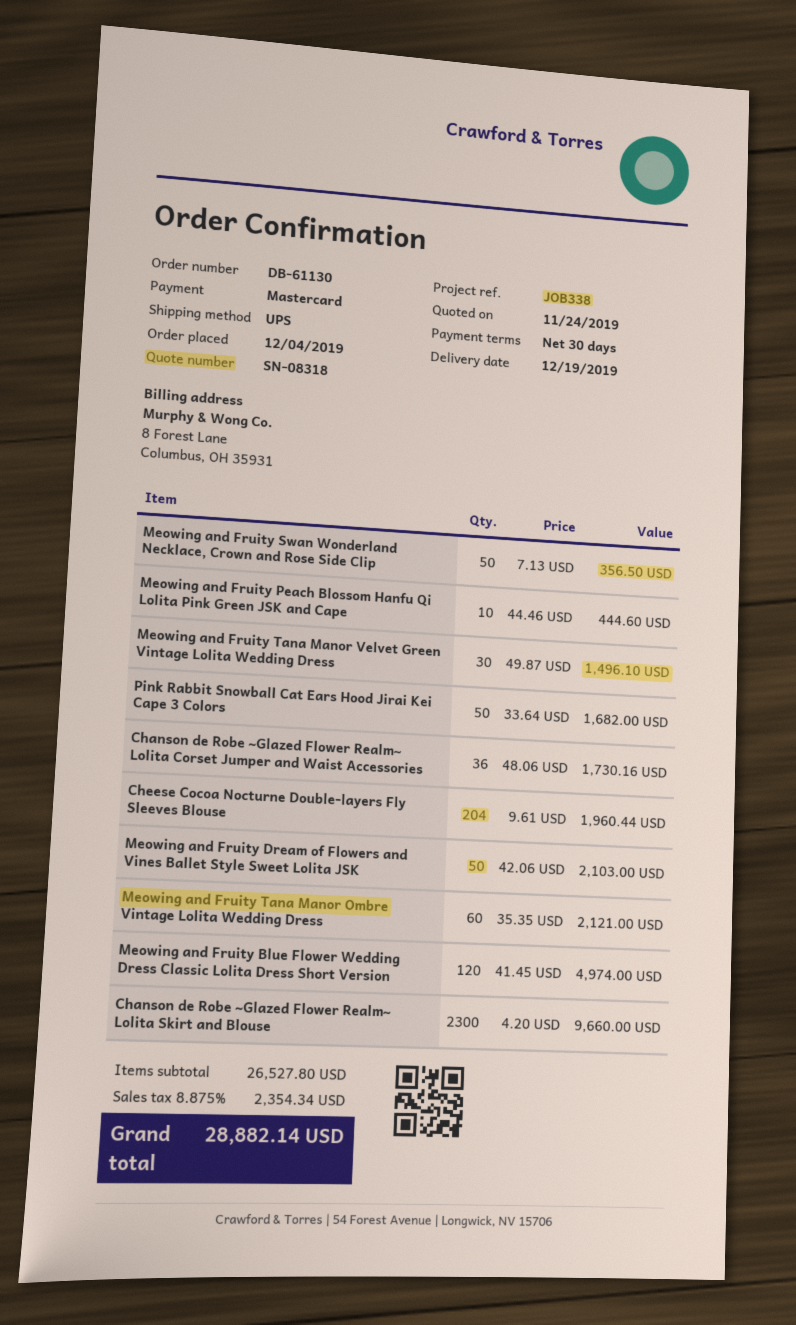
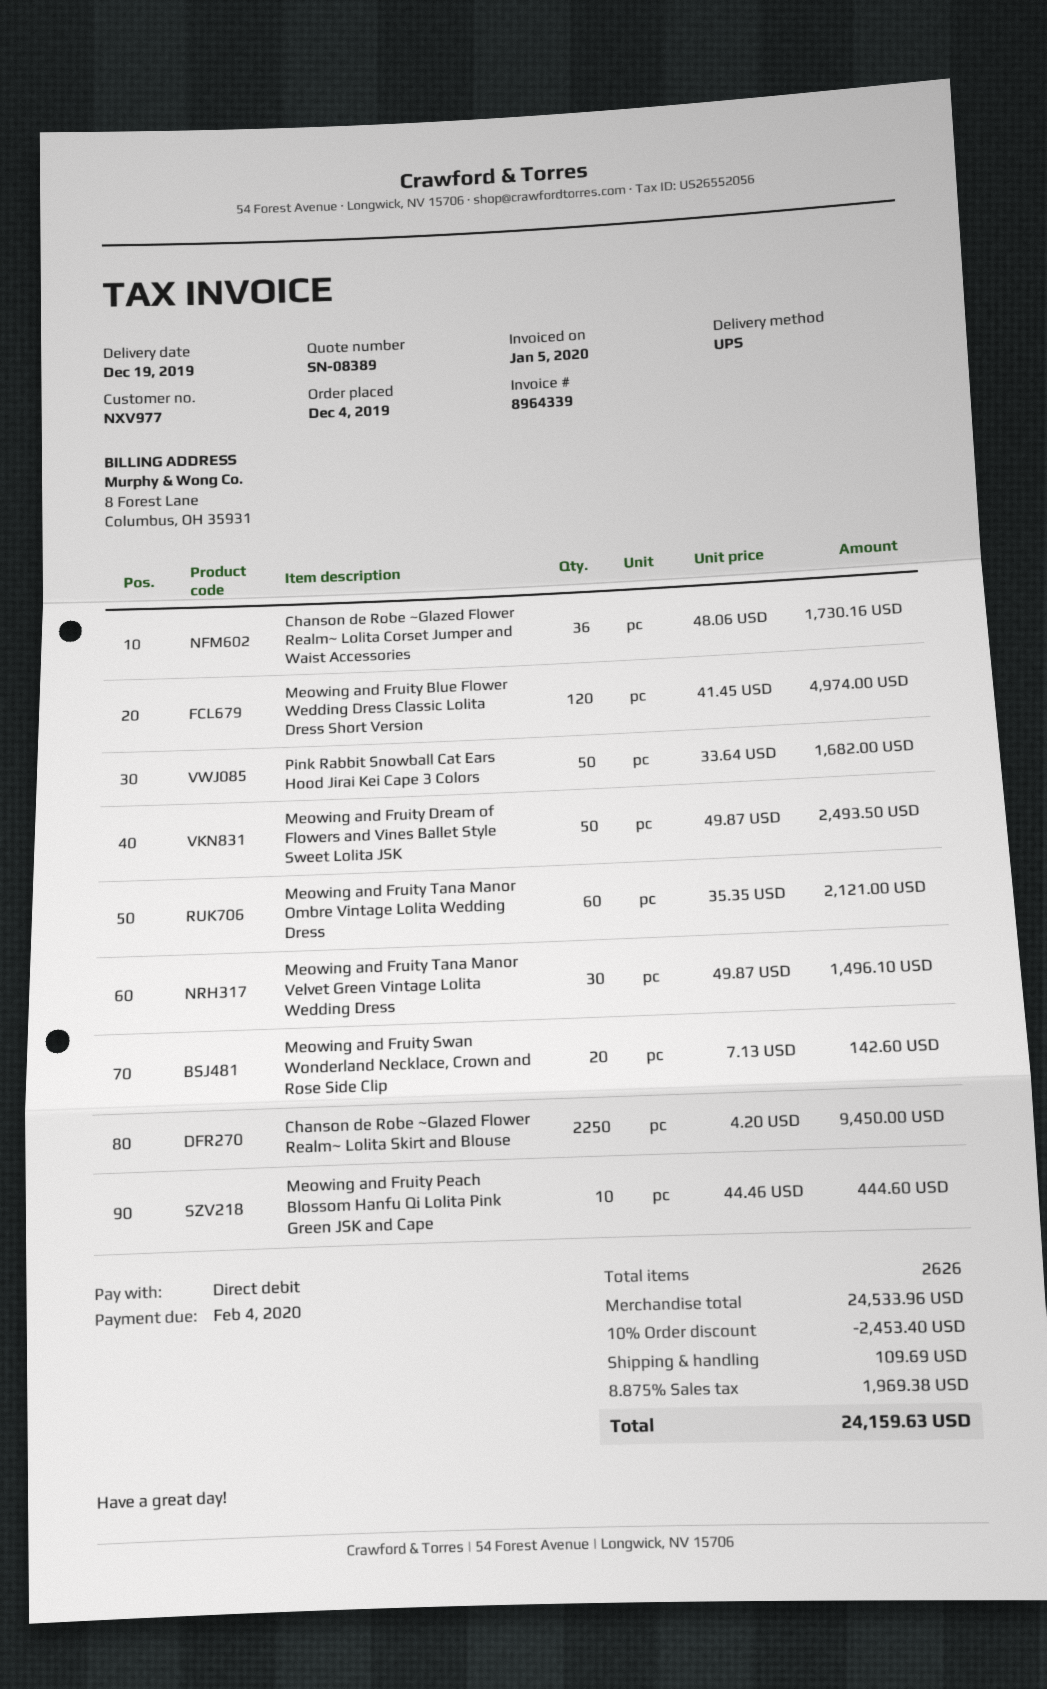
quote number: SN-08318 -> SN-08389
payment method: Mastercard -> direct debit
Meowing and Fruity Swan Wonderland Necklace, Crown and Rose Side Clip: 50 x 7.13 = 356.50 -> 20 x 7.13 = 142.60
Cheese Cocoa Nocturne Double-layers Fly Sleeves Blouse: 204 x 9.61 = 1960.44 -> none
Meowing and Fruity Dream of Flowers and Vines Ballet Style Sweet Lolita JSK: 50 x 42.06 = 2103.00 -> 50 x 49.87 = 2493.50
Chanson de Robe ~Glazed Flower Realm~ Lolita Skirt and Blouse: 2300 x 4.20 = 9660.00 -> 2250 x 4.20 = 9450.00
subtotal: 26527.80 -> 24533.96
discount: none -> 10% = 2453.40
shipping: none -> 109.69
tax: 8.875% = 2354.34 -> 8.875% = 1969.38
total: 28882.14 -> 24159.63

